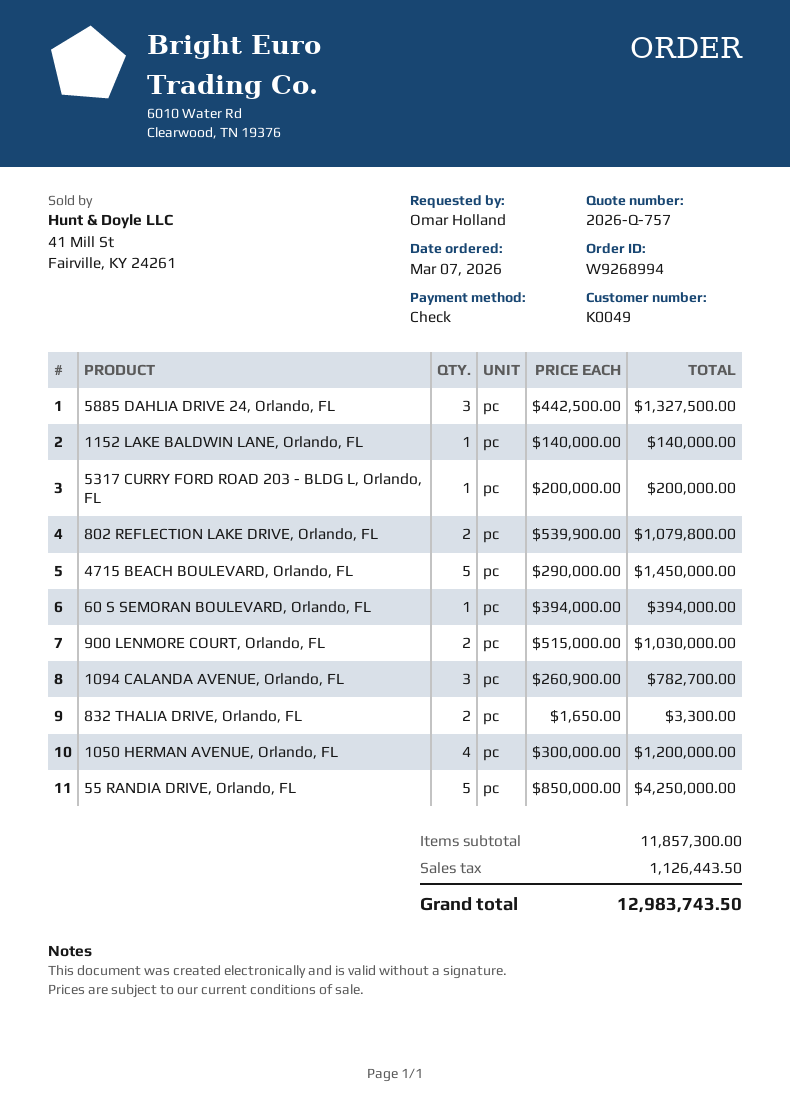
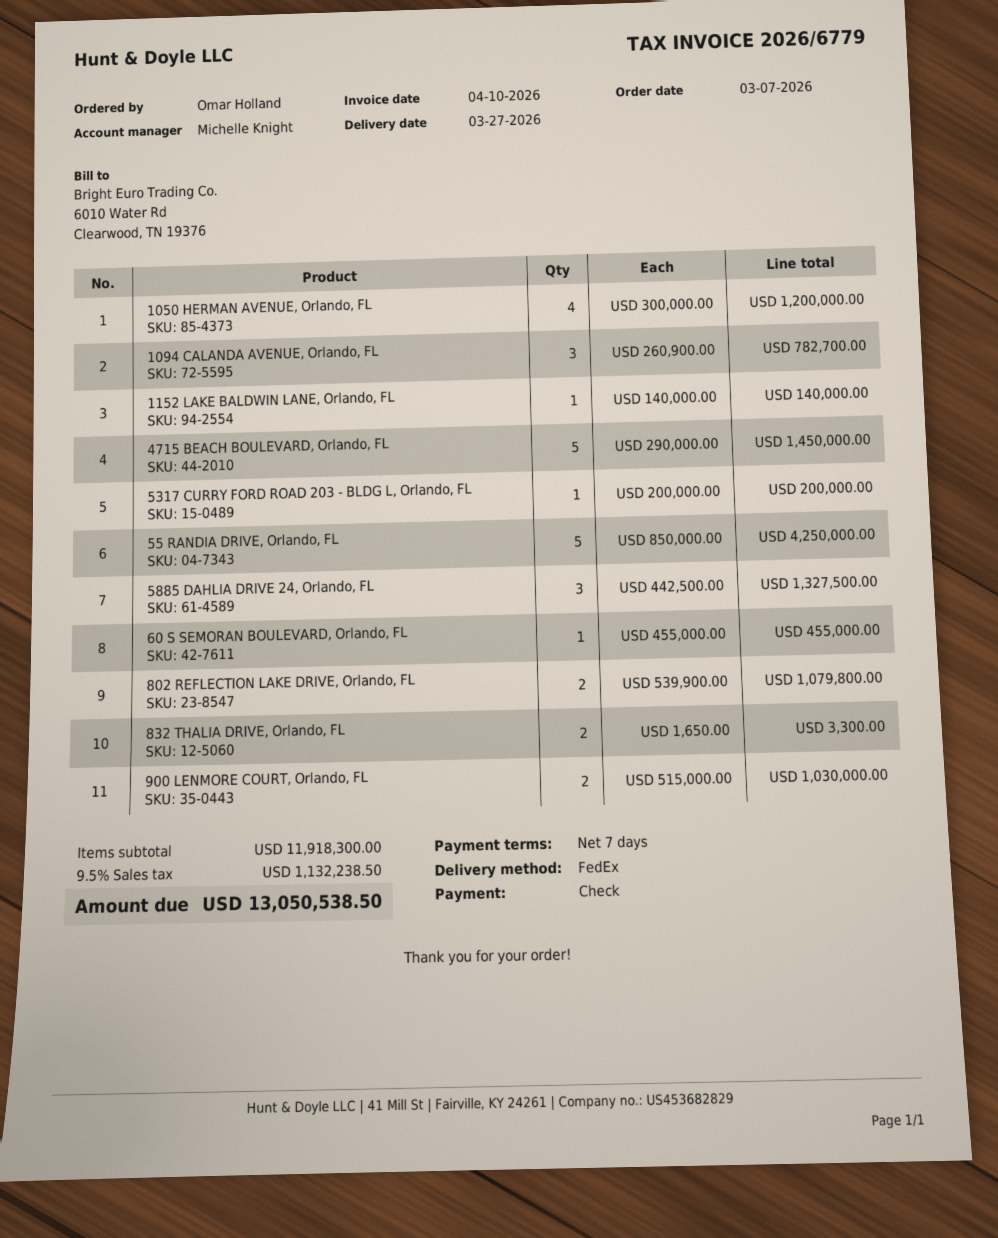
60 S SEMORAN BOULEVARD, Orlando, FL: 1 x 394000.00 = 394000.00 -> 1 x 455000.00 = 455000.00
subtotal: 11857300.00 -> 11918300.00
tax: 1126443.50 -> 1132238.50
total: 12983743.50 -> 13050538.50

